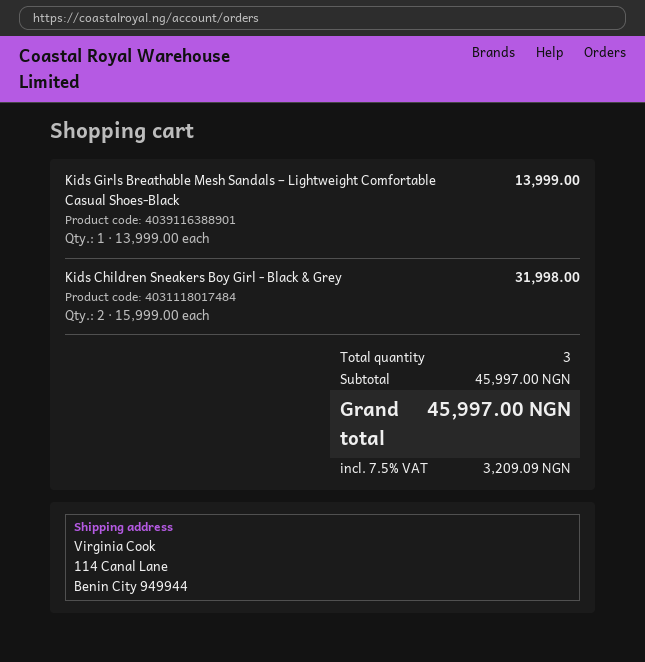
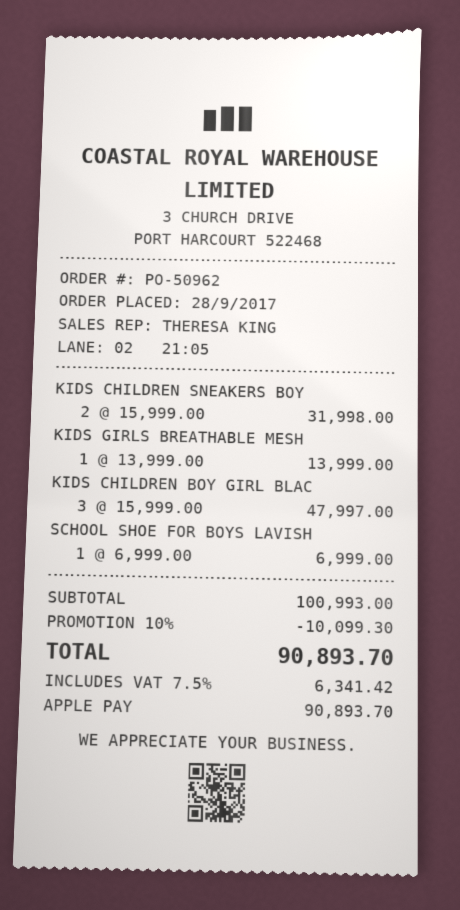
KIDS CHILDREN BOY GIRL BLAC: none -> 3 x 15999.00 = 47997.00
SCHOOL SHOE FOR BOYS LAVISH: none -> 1 x 6999.00 = 6999.00
subtotal: 45997.00 -> 100993.00
discount: none -> 10% = 10099.30
tax: 7.5% = 3209.09 -> 7.5% = 6341.42
total: 45997.00 -> 90893.70

